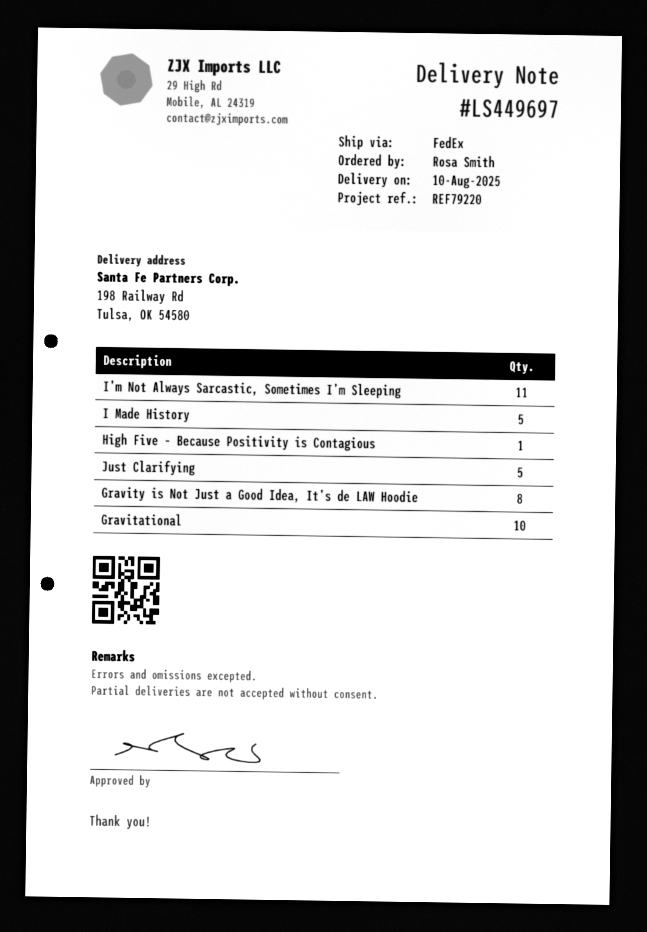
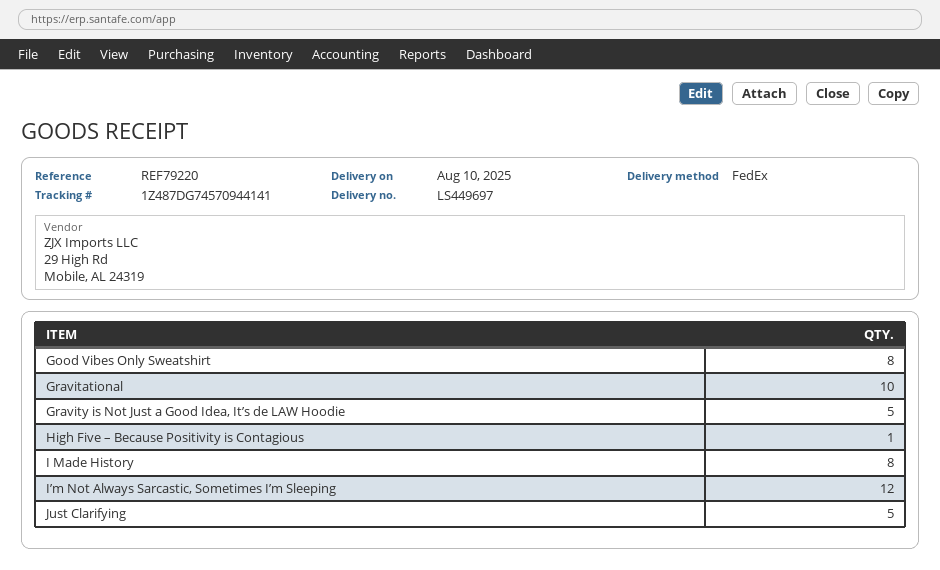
I’m Not Always Sarcastic, Sometimes I’m Sleeping: 11 -> 12
I Made History: 5 -> 8
Gravity is Not Just a Good Idea, It’s de LAW Hoodie: 8 -> 5
Good Vibes Only Sweatshirt: none -> 8

